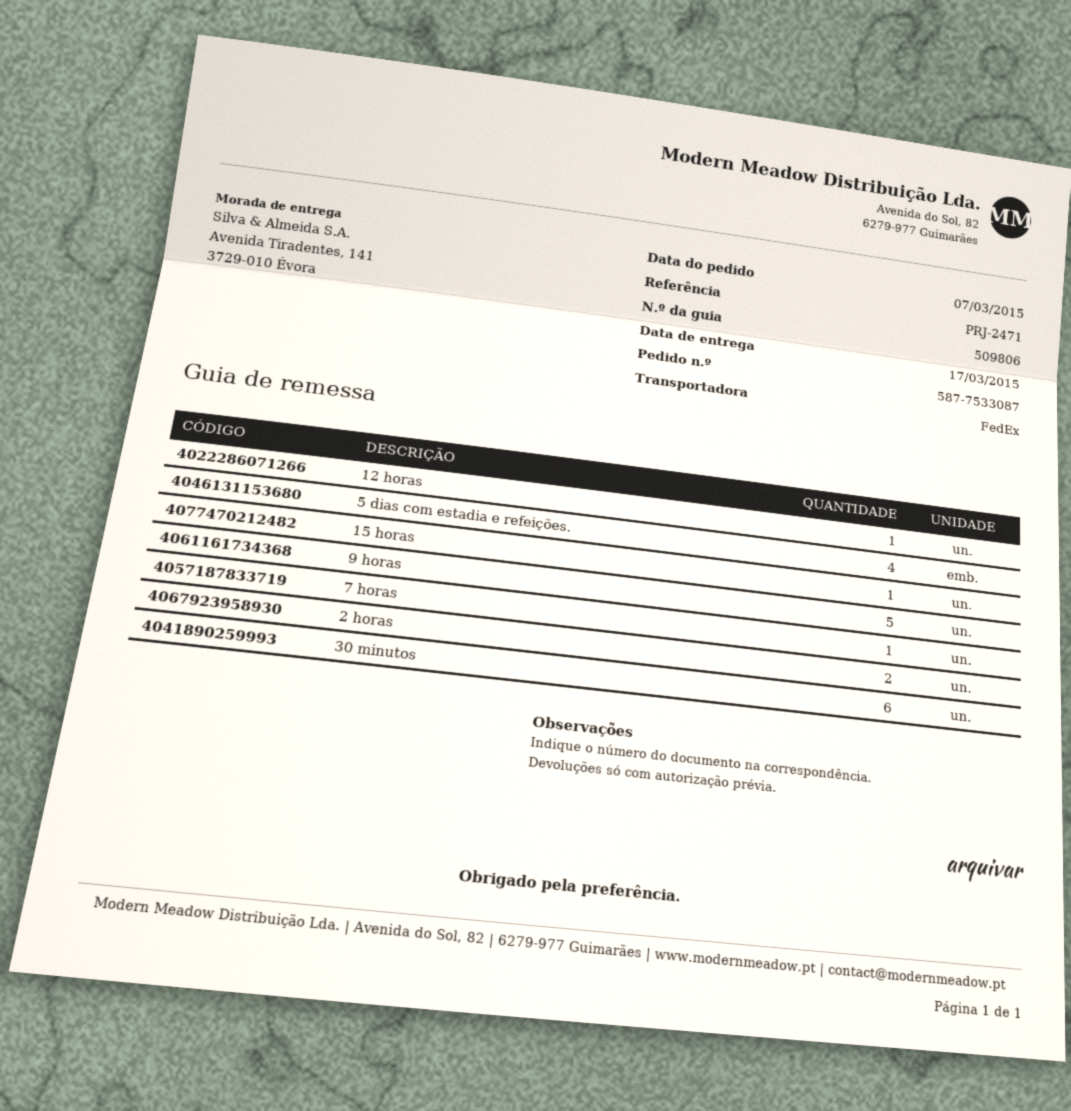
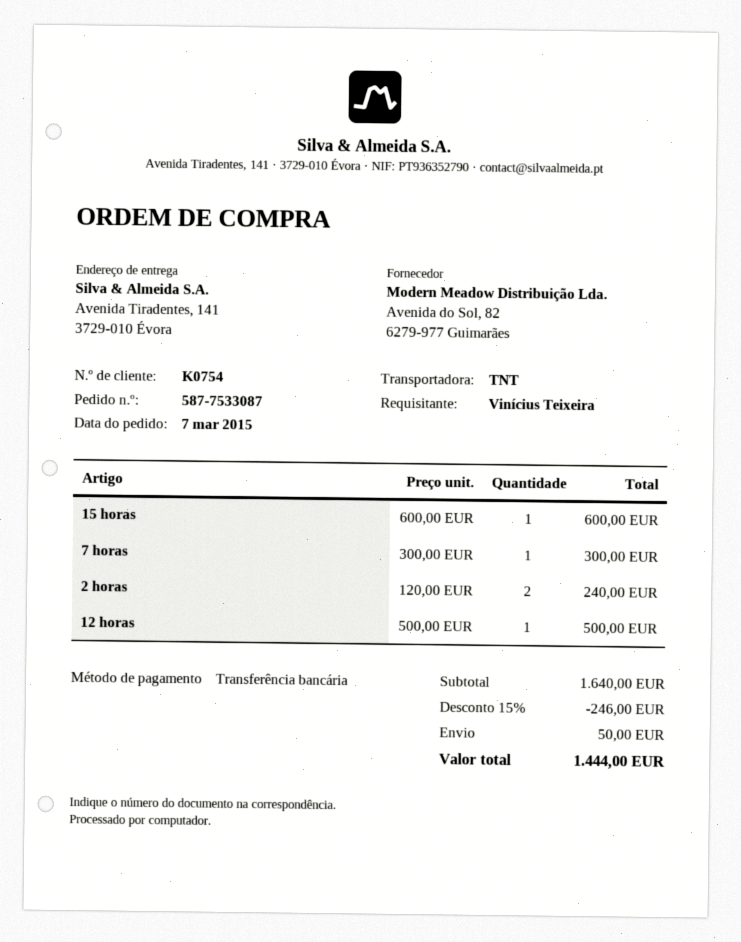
shipping method: FedEx -> TNT
5 dias com estadia e refeições.: 4 -> none
9 horas: 5 -> none
30 minutos: 6 -> none

